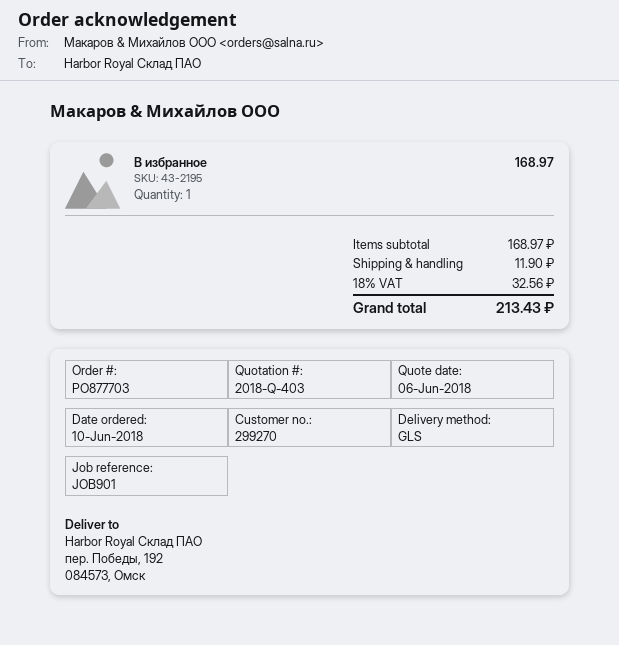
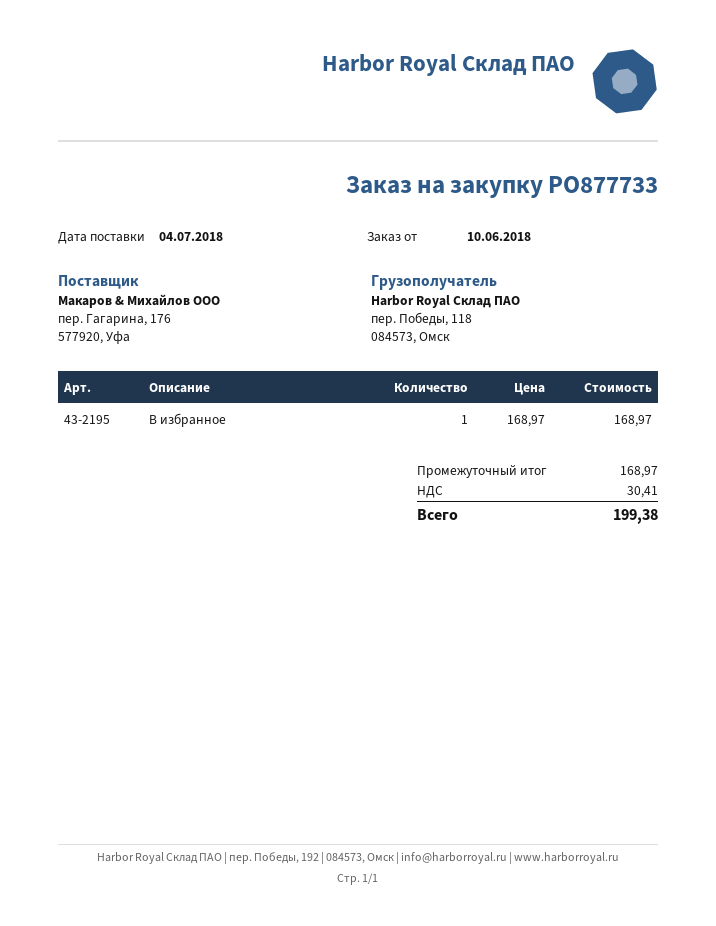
order number: PO877703 -> PO877733
ship to: пер. Победы, 192, 084573, Омск -> пер. Победы, 118, 084573, Омск
shipping: 11.90 -> none
tax: 32.56 -> 30.41
total: 213.43 -> 199.38

